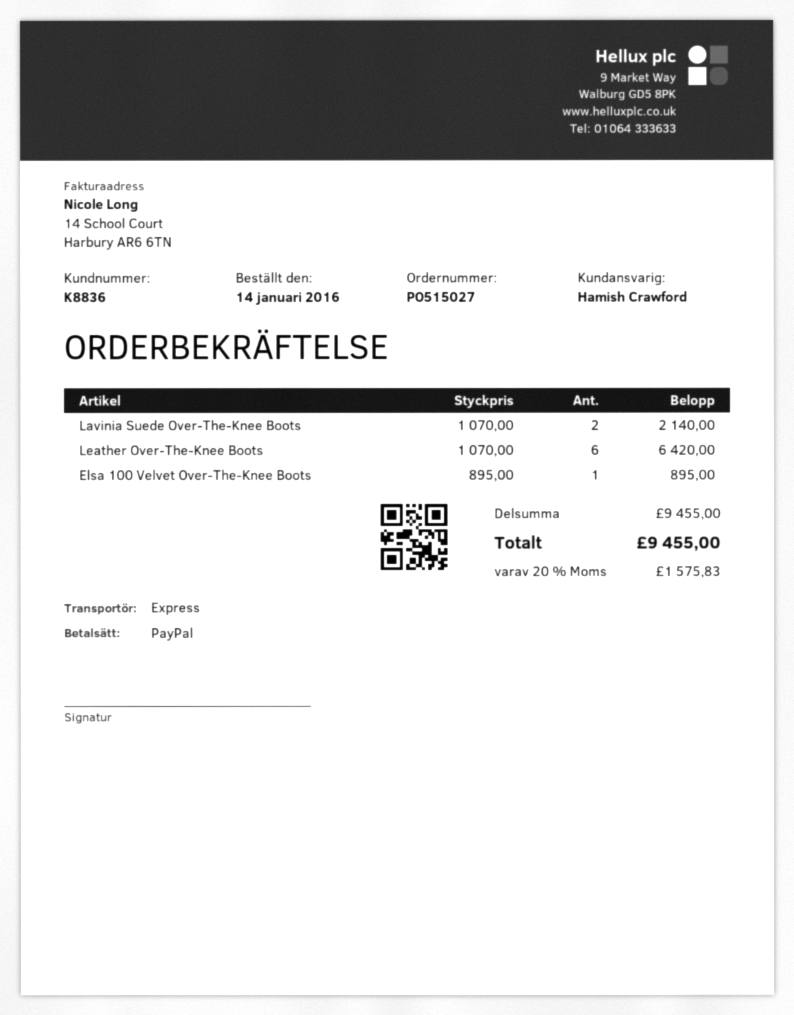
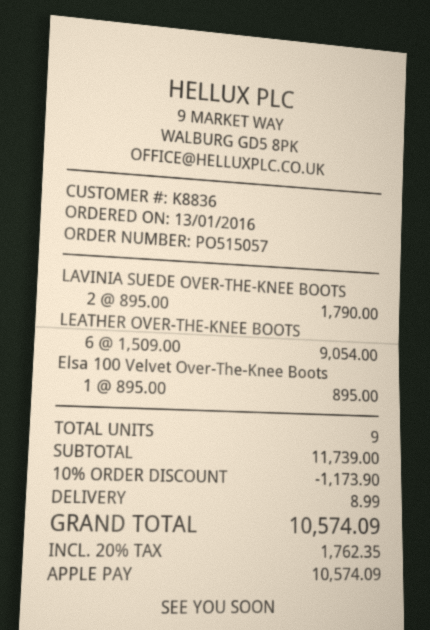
order number: PO515027 -> PO515057
order date: 2016-01-14 -> 2016-01-13
payment method: PayPal -> Apple Pay
Lavinia Suede Over-The-Knee Boots: 2 x 1070.00 = 2140.00 -> 2 x 895.00 = 1790.00
Leather Over-The-Knee Boots: 6 x 1070.00 = 6420.00 -> 6 x 1509.00 = 9054.00
subtotal: 9455.00 -> 11739.00
discount: none -> 10% = 1173.90
shipping: none -> 8.99
tax: 20% = 1575.83 -> 20% = 1762.35
total: 9455.00 -> 10574.09

